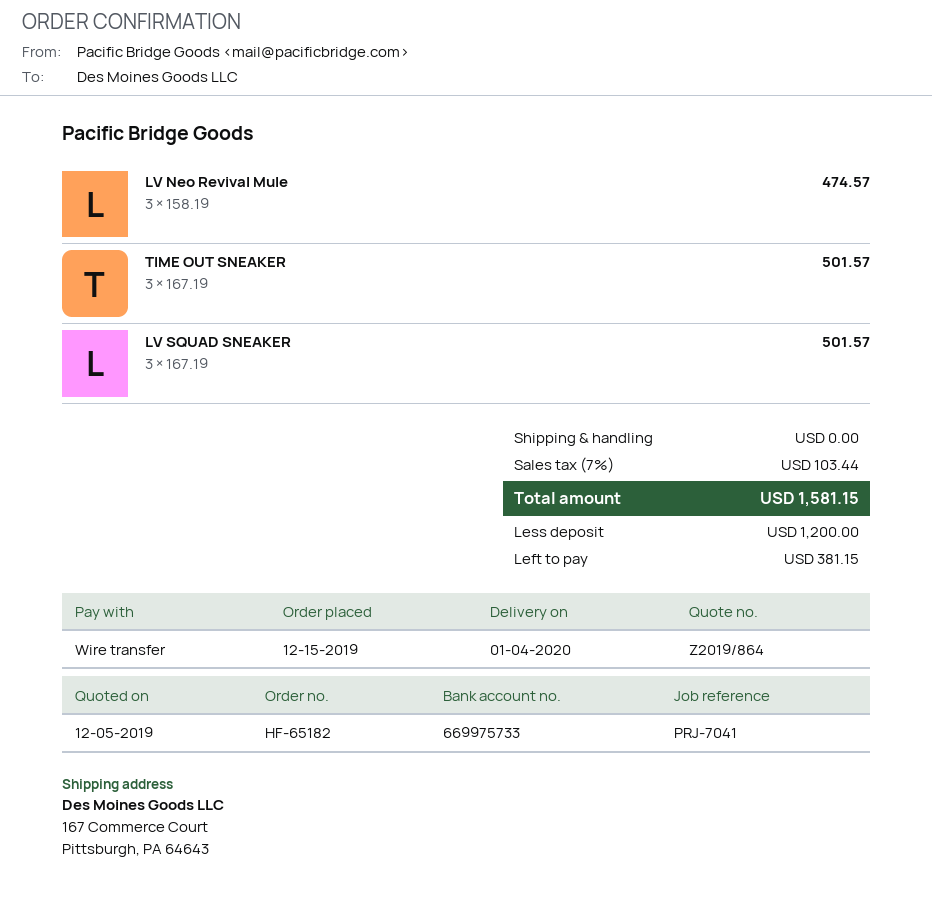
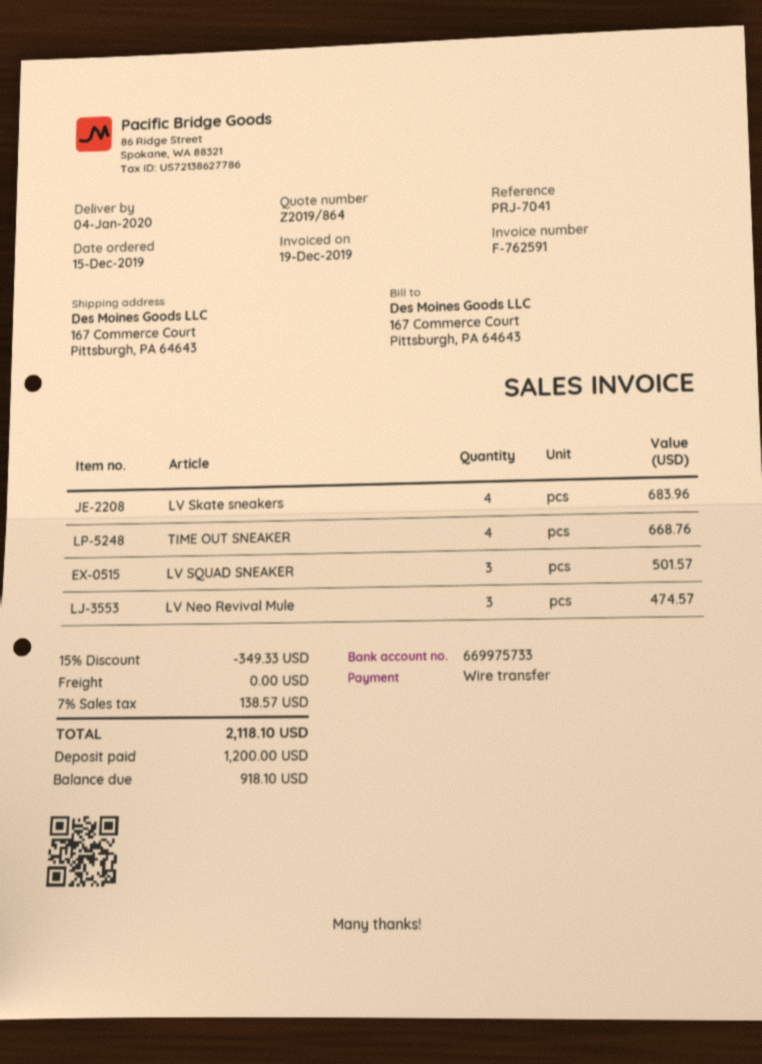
TIME OUT SNEAKER: 3 for 501.57 -> 4 for 668.76
LV Skate sneakers: none -> 4 for 683.96
discount: none -> 15% = 349.33
tax: 7% = 103.44 -> 7% = 138.57
total: 1581.15 -> 2118.10
balance: 381.15 -> 918.10

